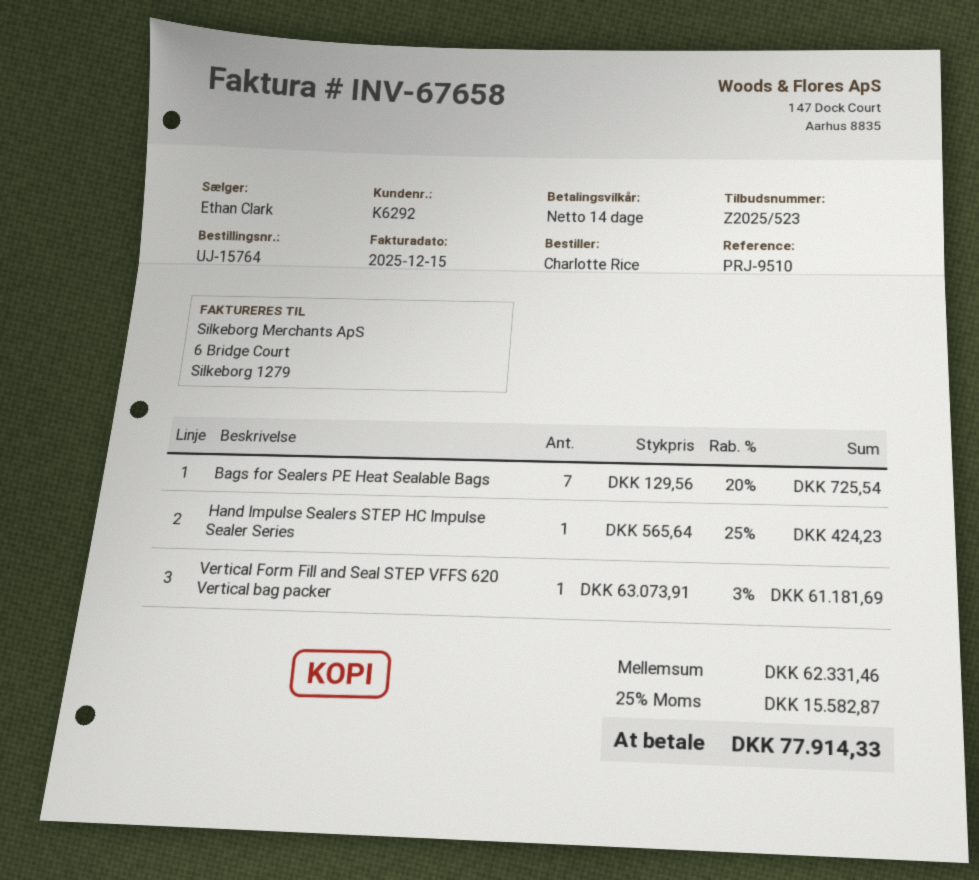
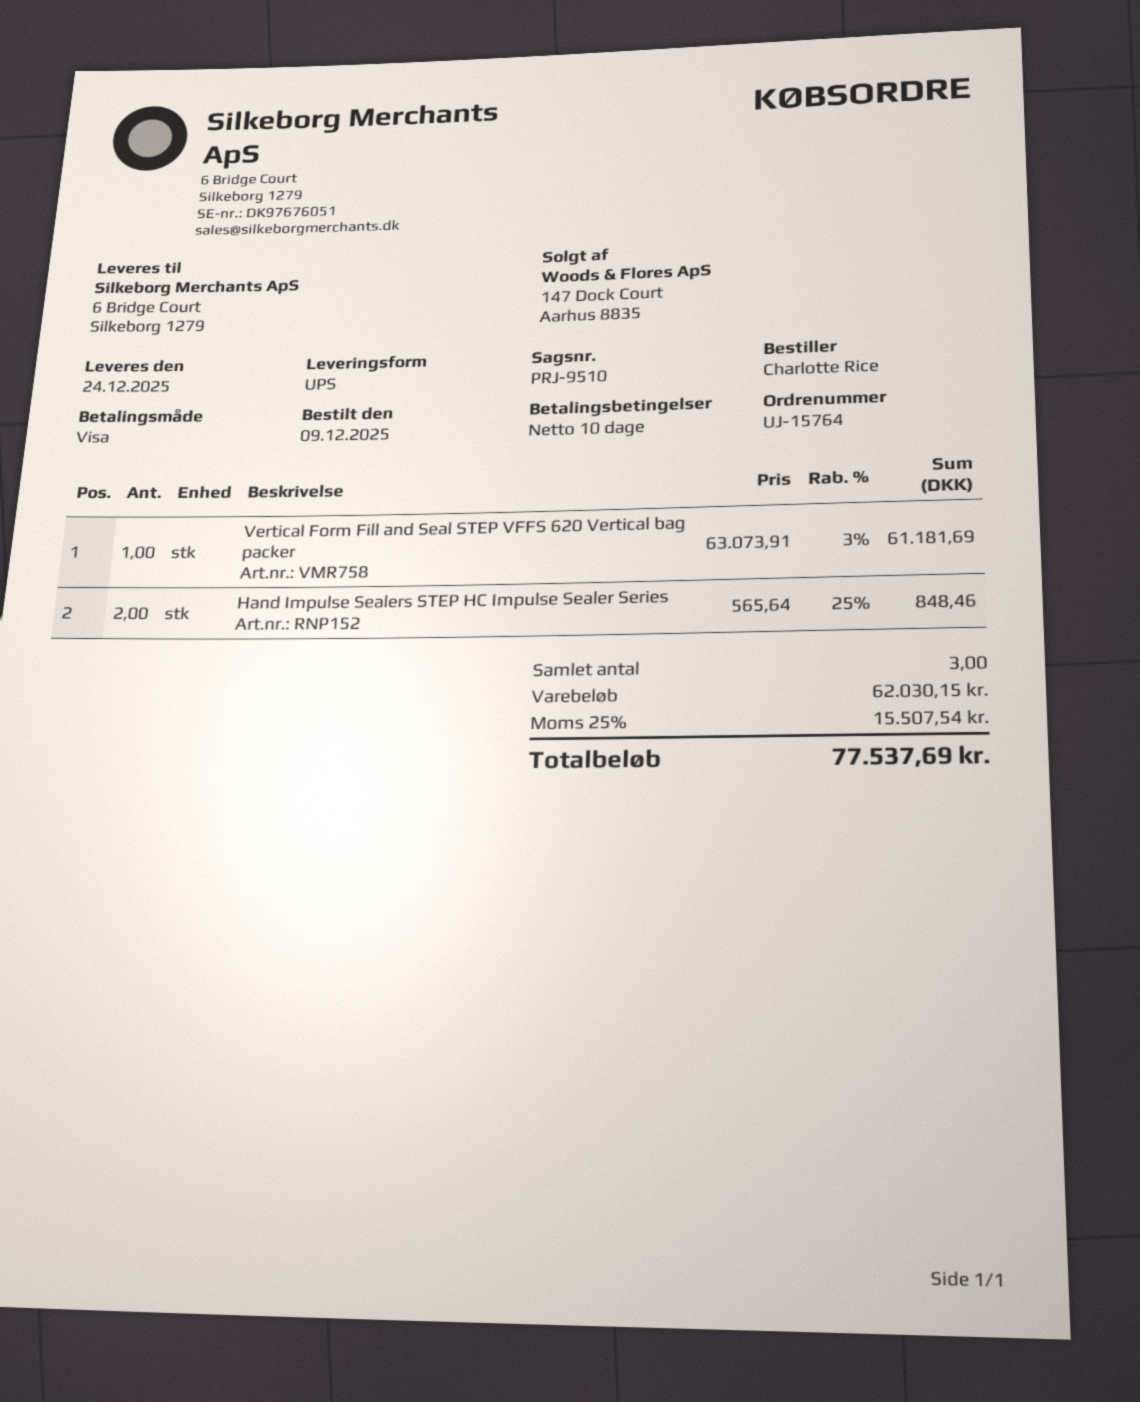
payment terms: 14 days -> 10 days
Bags for Sealers PE Heat Sealable Bags: 7 x 129.56 - 20% = 725.54 -> none
Hand Impulse Sealers STEP HC Impulse Sealer Series: 1 x 565.64 - 25% = 424.23 -> 2 x 565.64 - 25% = 848.46
subtotal: 62331.46 -> 62030.15
tax: 25% = 15582.87 -> 25% = 15507.54
total: 77914.33 -> 77537.69

